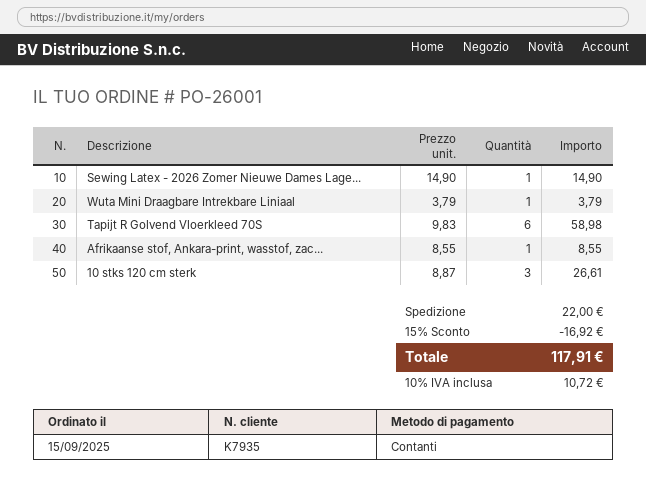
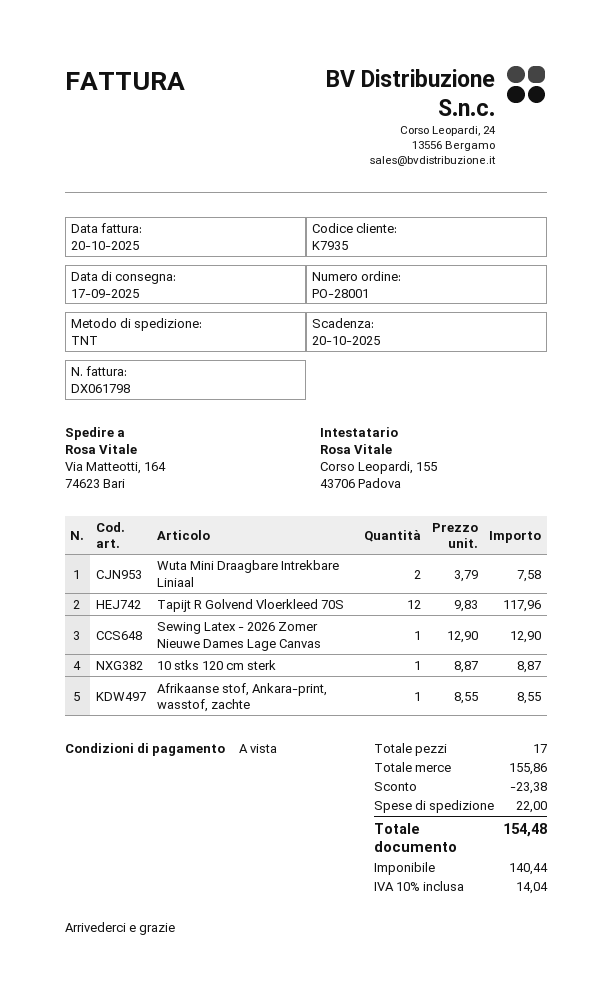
order number: PO-26001 -> PO-28001
Sewing Latex - 2026 Zomer Nieuwe Dames Lage...: 1 x 14.90 = 14.90 -> 1 x 12.90 = 12.90
Wuta Mini Draagbare Intrekbare Liniaal: 1 x 3.79 = 3.79 -> 2 x 3.79 = 7.58
Tapijt R Golvend Vloerkleed 70S: 6 x 9.83 = 58.98 -> 12 x 9.83 = 117.96
10 stks 120 cm sterk: 3 x 8.87 = 26.61 -> 1 x 8.87 = 8.87
discount: 16.92 -> 23.38
tax: 10% = 10.72 -> 10% = 14.04
total: 117.91 -> 154.48

